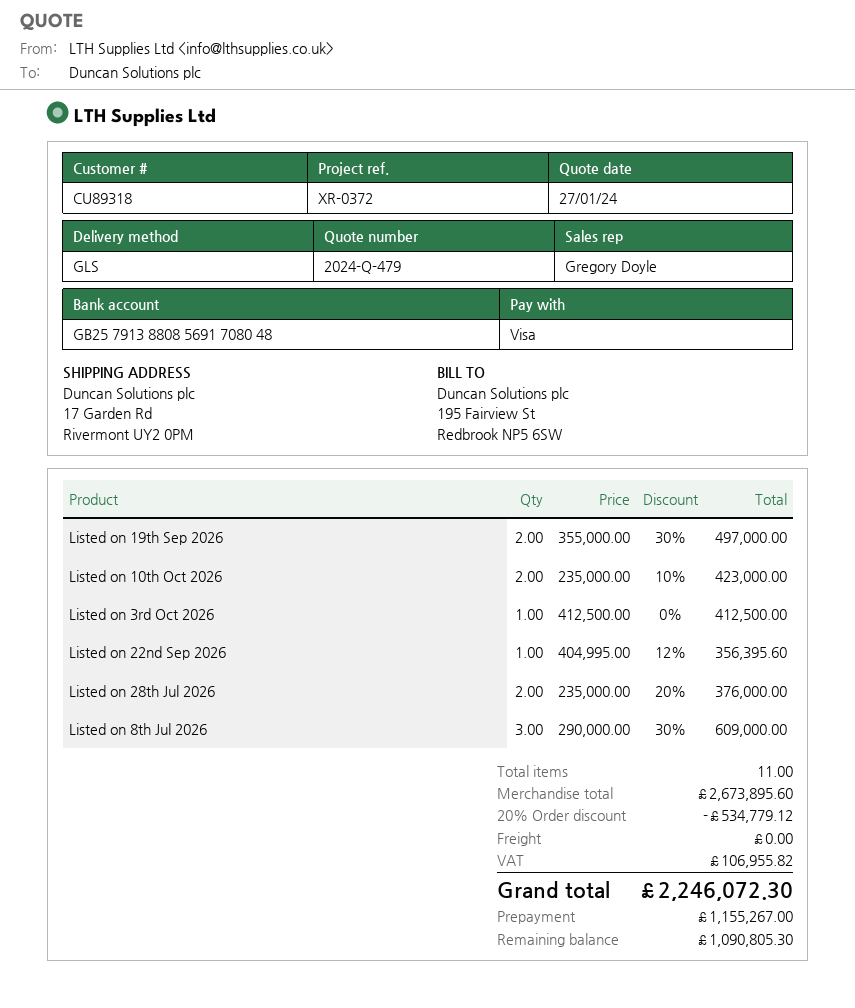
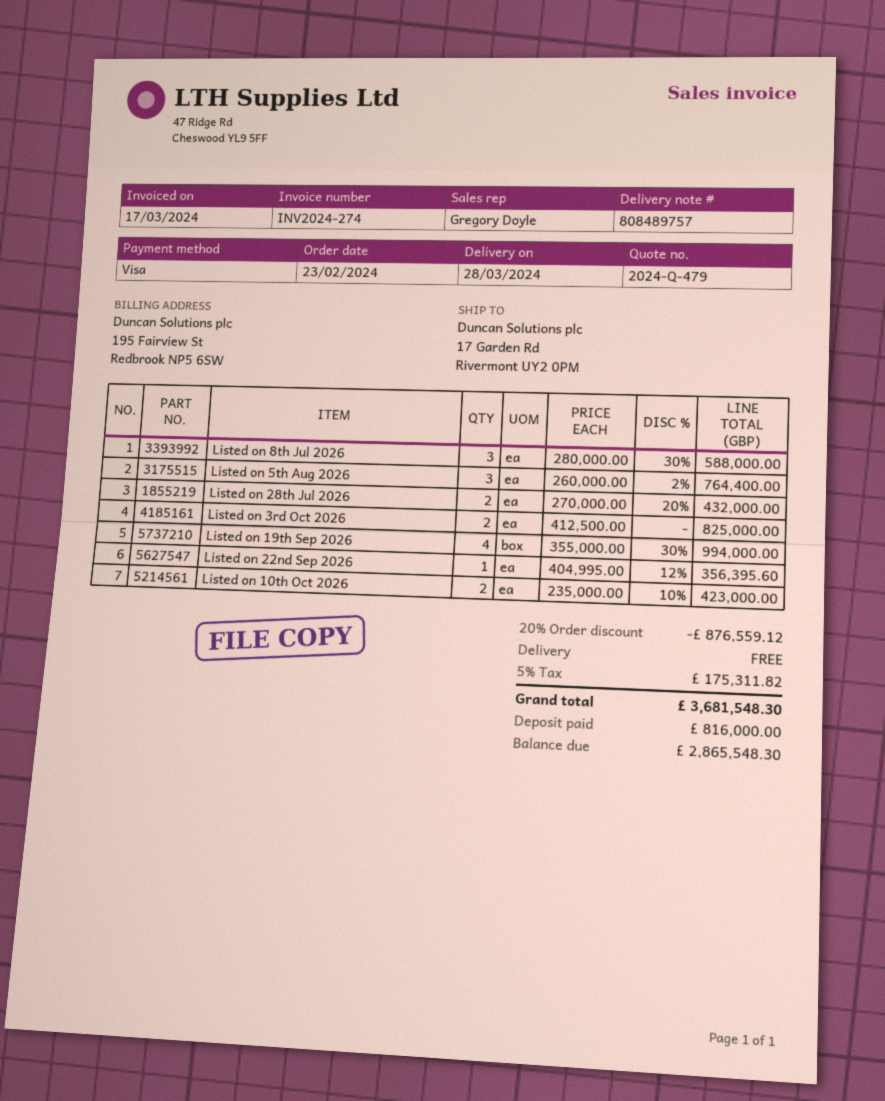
Listed on 19th Sep 2026: 2 x 355000.00 - 30% = 497000.00 -> 4 x 355000.00 - 30% = 994000.00
Listed on 3rd Oct 2026: 1 x 412500.00 = 412500.00 -> 2 x 412500.00 = 825000.00
Listed on 28th Jul 2026: 2 x 235000.00 - 20% = 376000.00 -> 2 x 270000.00 - 20% = 432000.00
Listed on 8th Jul 2026: 3 x 290000.00 - 30% = 609000.00 -> 3 x 280000.00 - 30% = 588000.00
Listed on 5th Aug 2026: none -> 3 x 260000.00 - 2% = 764400.00
discount: 20% = 534779.12 -> 20% = 876559.12
tax: 106955.82 -> 175311.82
total: 2246072.30 -> 3681548.30
deposit: 1155267.00 -> 816000.00
balance: 1090805.30 -> 2865548.30

